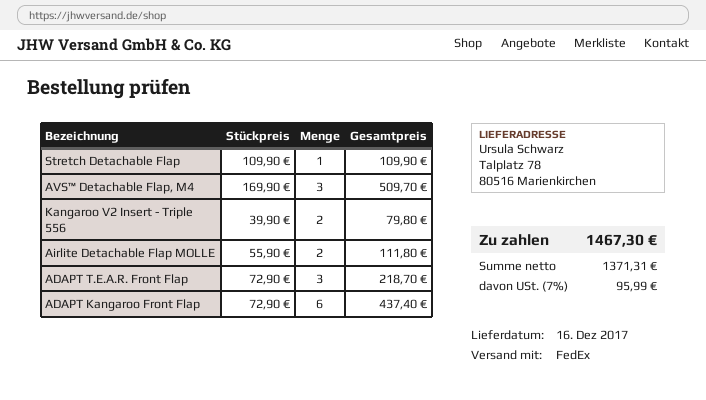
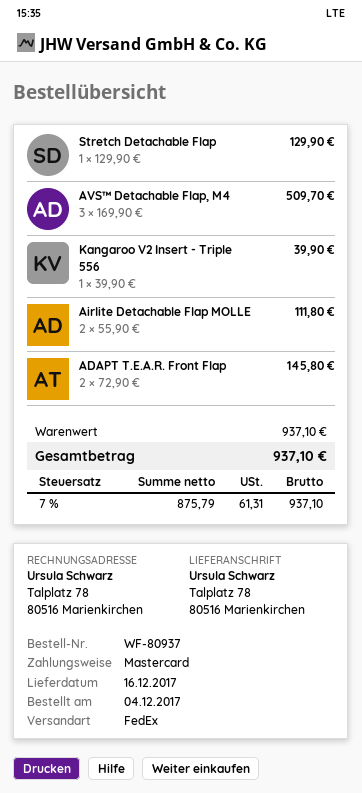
Stretch Detachable Flap: 1 x 109.90 = 109.90 -> 1 x 129.90 = 129.90
Kangaroo V2 Insert - Triple 556: 2 x 39.90 = 79.80 -> 1 x 39.90 = 39.90
ADAPT T.E.A.R. Front Flap: 3 x 72.90 = 218.70 -> 2 x 72.90 = 145.80
ADAPT Kangaroo Front Flap: 6 x 72.90 = 437.40 -> none
net: 1371.31 -> 875.79
tax: 7% = 95.99 -> 7% = 61.31
total: 1467.30 -> 937.10

